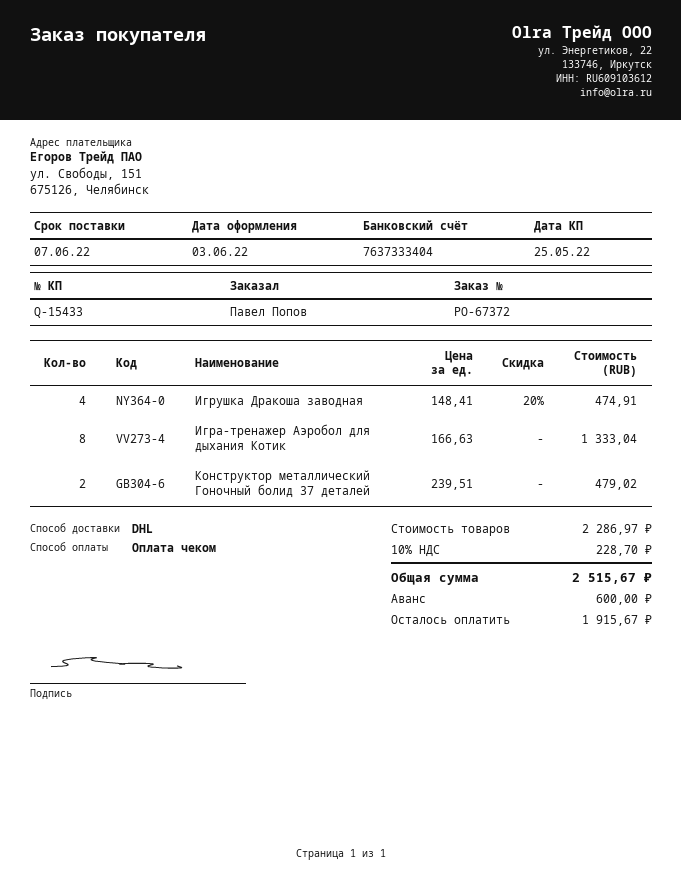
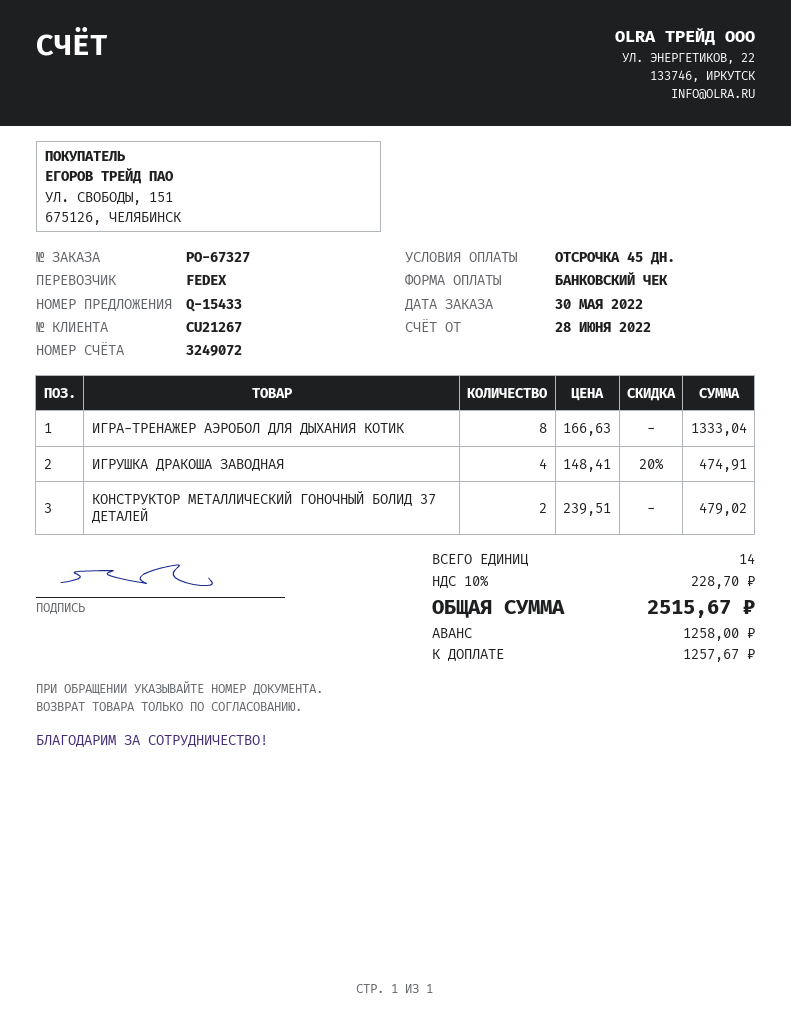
order number: PO-67372 -> PO-67327
order date: 2022-06-03 -> 2022-05-30
shipping method: DHL -> FedEx
deposit: 600.00 -> 1258.00
balance: 1915.67 -> 1257.67

